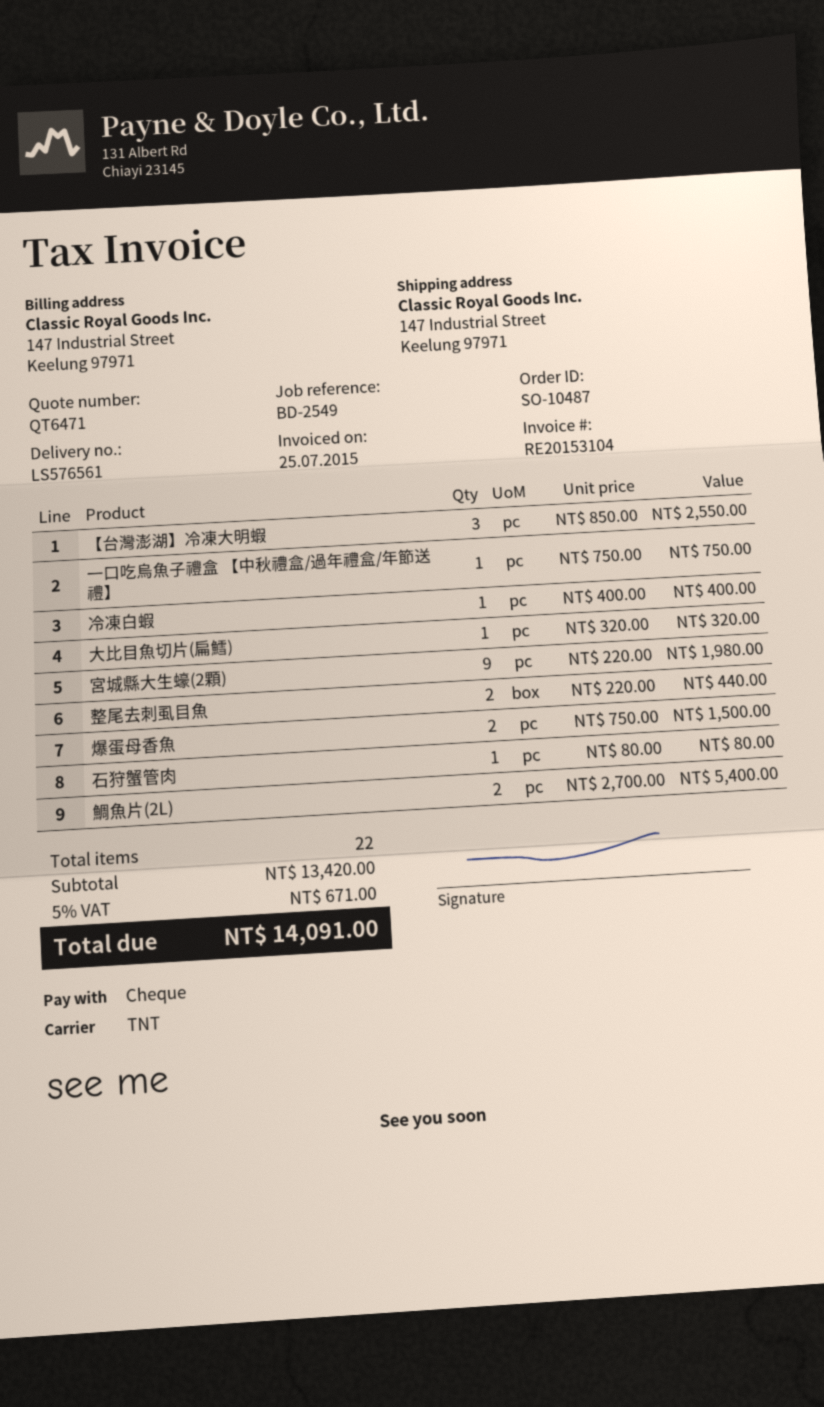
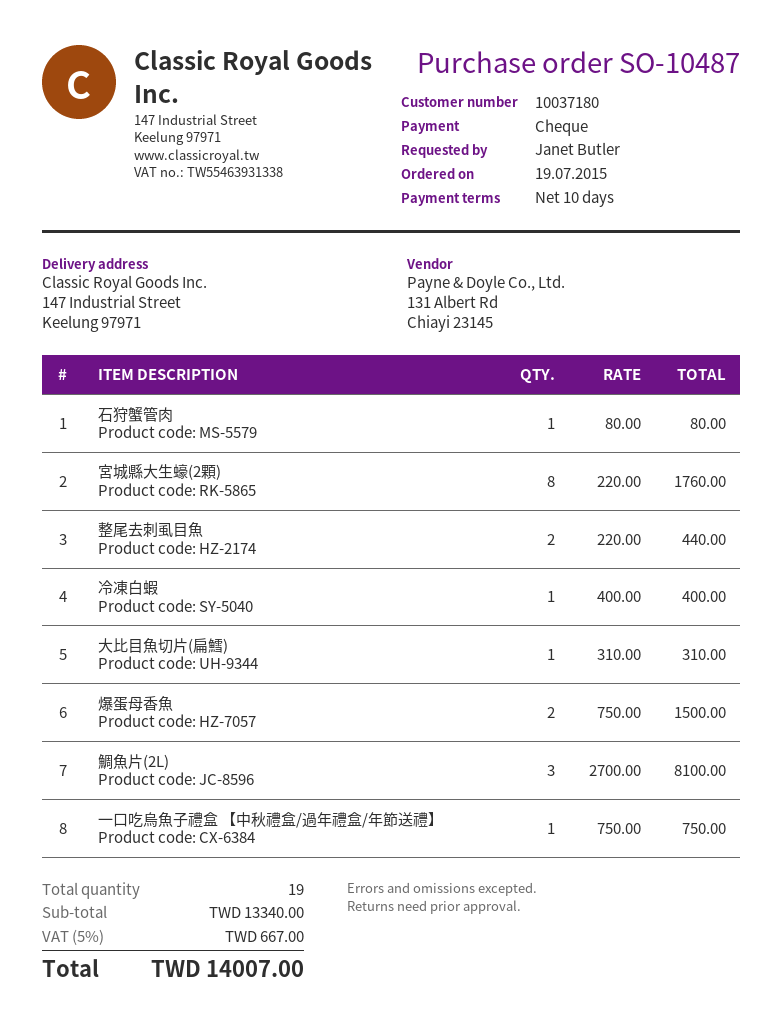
【台灣澎湖】冷凍大明蝦: 3 x 850.00 = 2550.00 -> none
大比目魚切片(扁鱈): 1 x 320.00 = 320.00 -> 1 x 310.00 = 310.00
宮城縣大生蠔(2顆): 9 x 220.00 = 1980.00 -> 8 x 220.00 = 1760.00
鯛魚片(2L): 2 x 2700.00 = 5400.00 -> 3 x 2700.00 = 8100.00
total quantity: 22 -> 19
subtotal: 13420.00 -> 13340.00
tax: 5% = 671.00 -> 5% = 667.00
total: 14091.00 -> 14007.00

